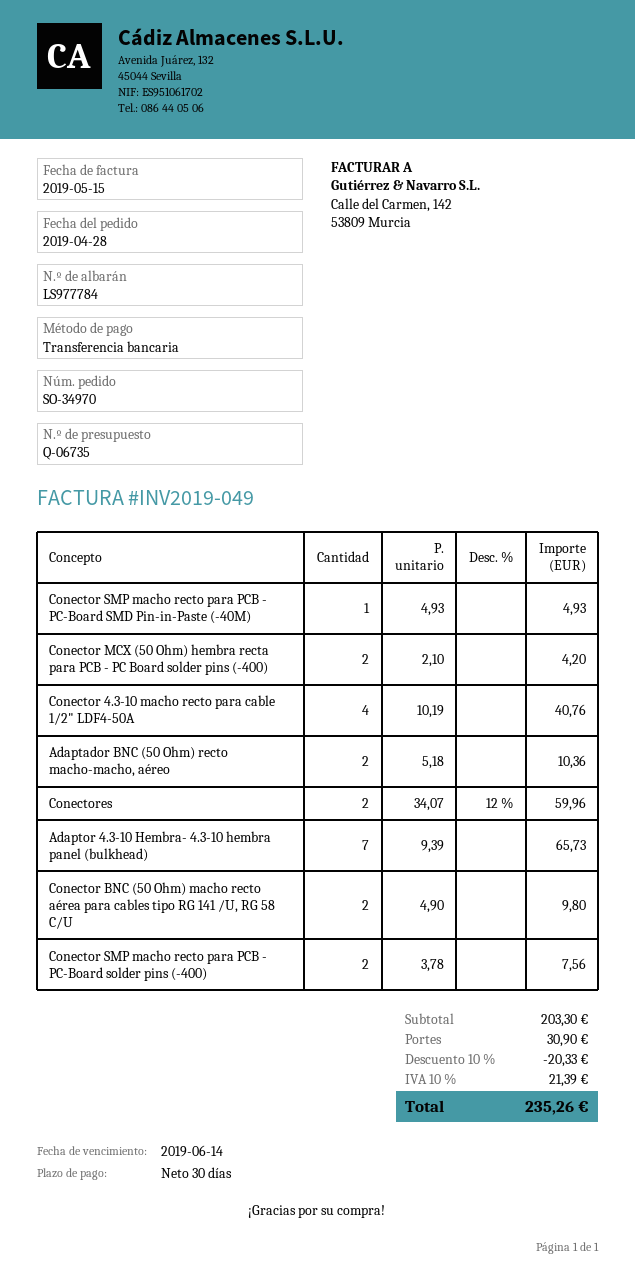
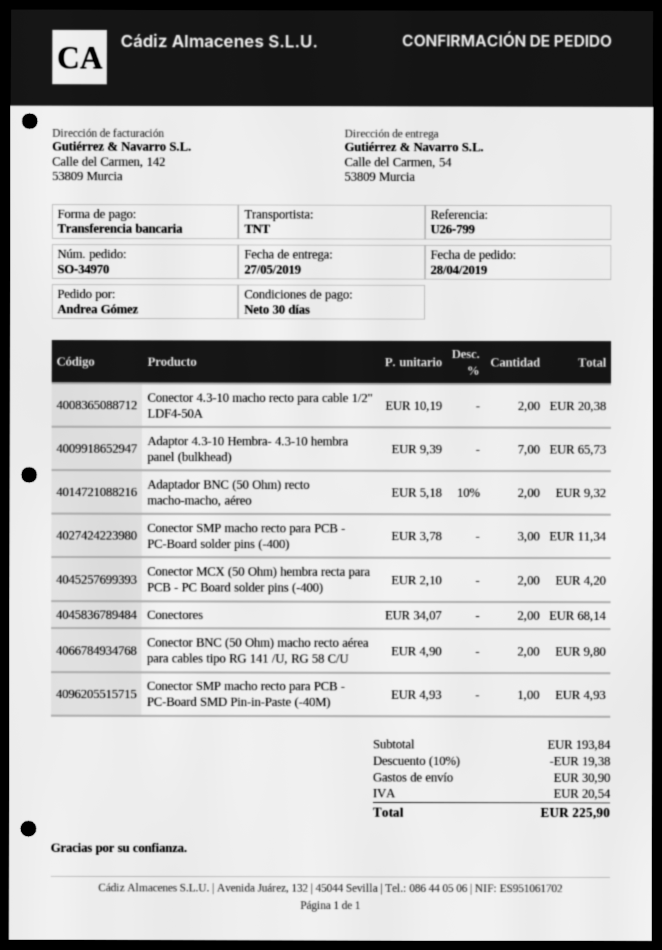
Conector 4.3-10 macho recto para cable 1/2" LDF4-50A: 4 x 10.19 = 40.76 -> 2 x 10.19 = 20.38
Adaptador BNC (50 Ohm) recto macho-macho, aéreo: 2 x 5.18 = 10.36 -> 2 x 5.18 - 10% = 9.32
Conectores: 2 x 34.07 - 12% = 59.96 -> 2 x 34.07 = 68.14
Conector SMP macho recto para PCB - PC-Board solder pins (-400): 2 x 3.78 = 7.56 -> 3 x 3.78 = 11.34
subtotal: 203.30 -> 193.84
discount: 10% = 20.33 -> 10% = 19.38
tax: 21.39 -> 20.54
total: 235.26 -> 225.90

